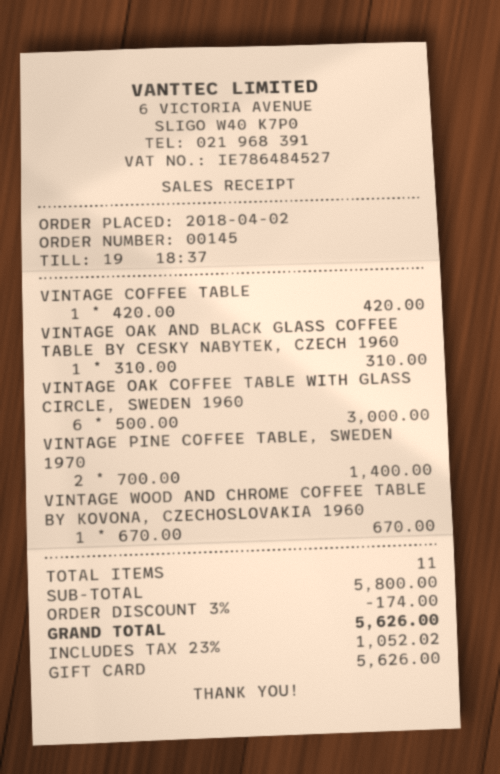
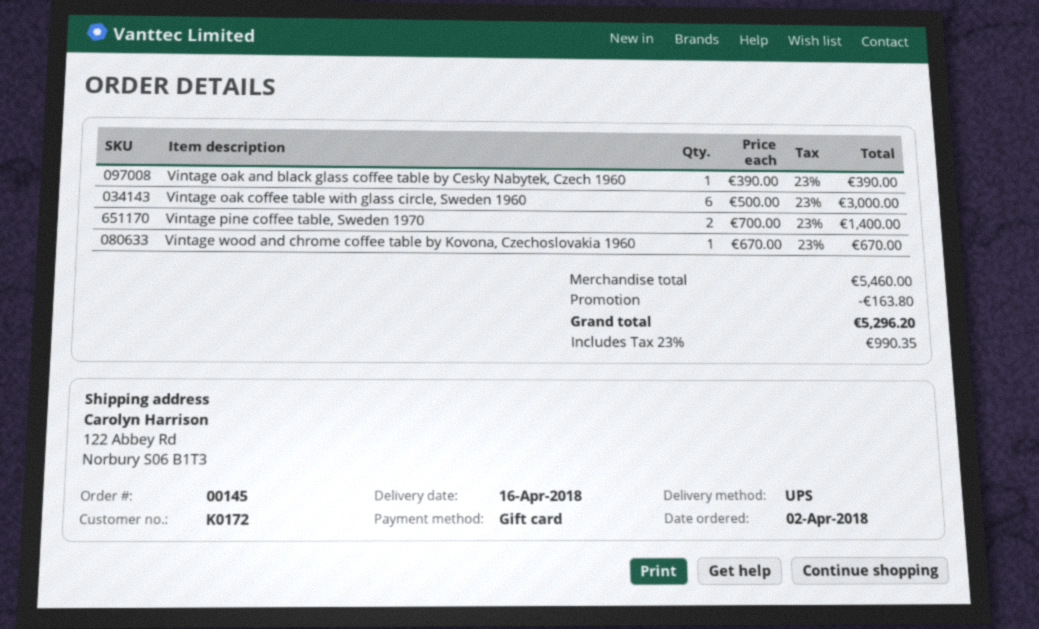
VINTAGE COFFEE TABLE: 1 x 420.00 = 420.00 -> none
VINTAGE OAK AND BLACK GLASS COFFEE TABLE BY CESKY NABYTEK, CZECH 1960: 1 x 310.00 = 310.00 -> 1 x 390.00 = 390.00
subtotal: 5800.00 -> 5460.00
discount: 174.00 -> 163.80
tax: 23% = 1052.02 -> 23% = 990.35
total: 5626.00 -> 5296.20

